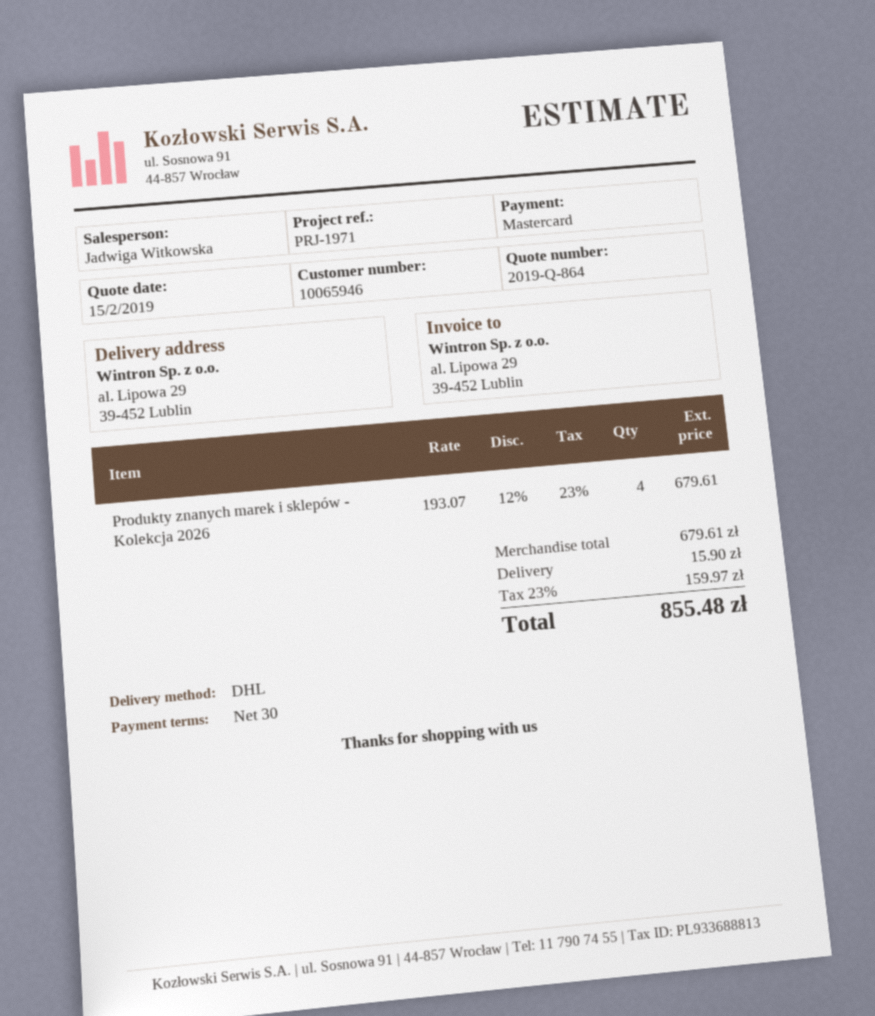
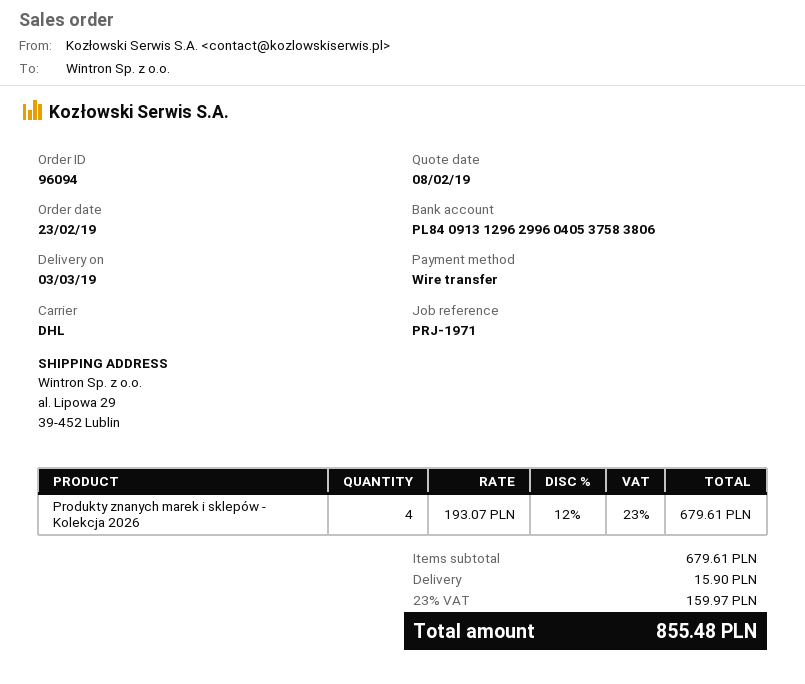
quote date: 2019-02-15 -> 2019-02-08
payment method: Mastercard -> bank transfer

